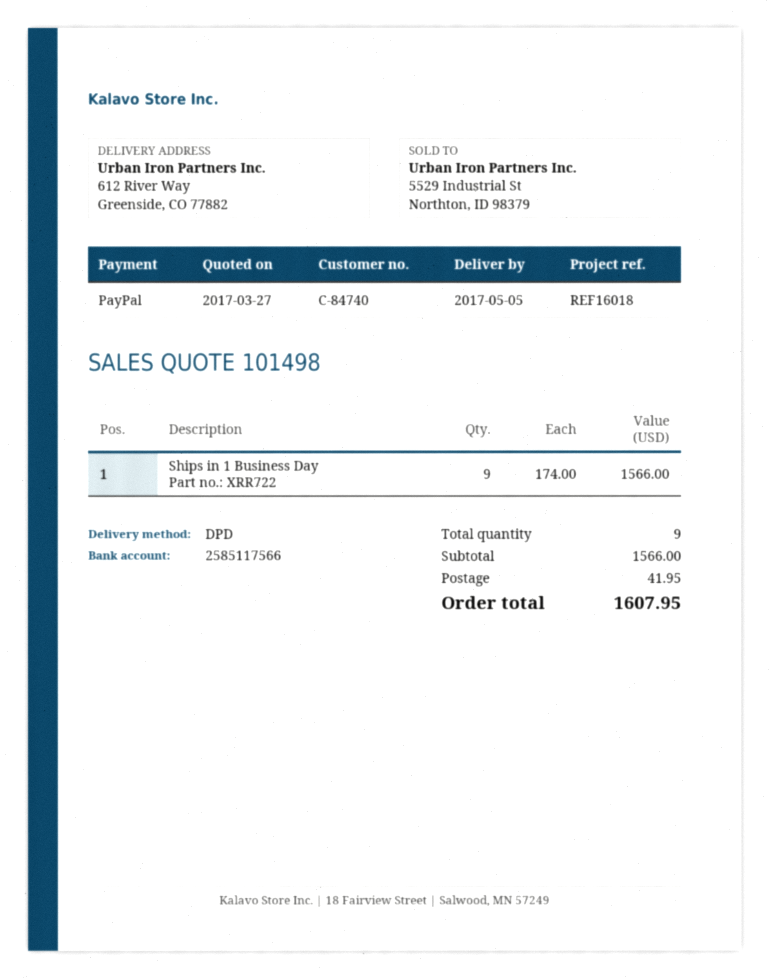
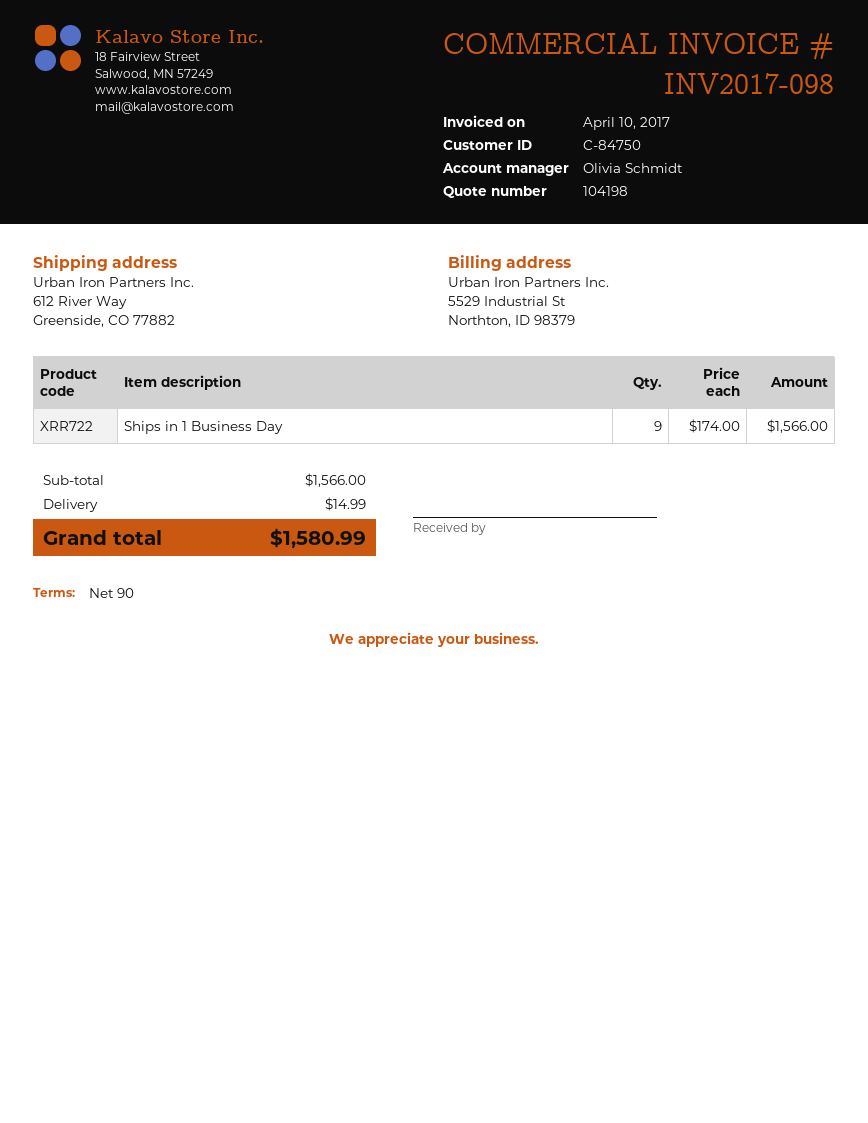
quote number: 101498 -> 104198
customer number: C-84740 -> C-84750
shipping: 41.95 -> 14.99
total: 1607.95 -> 1580.99

